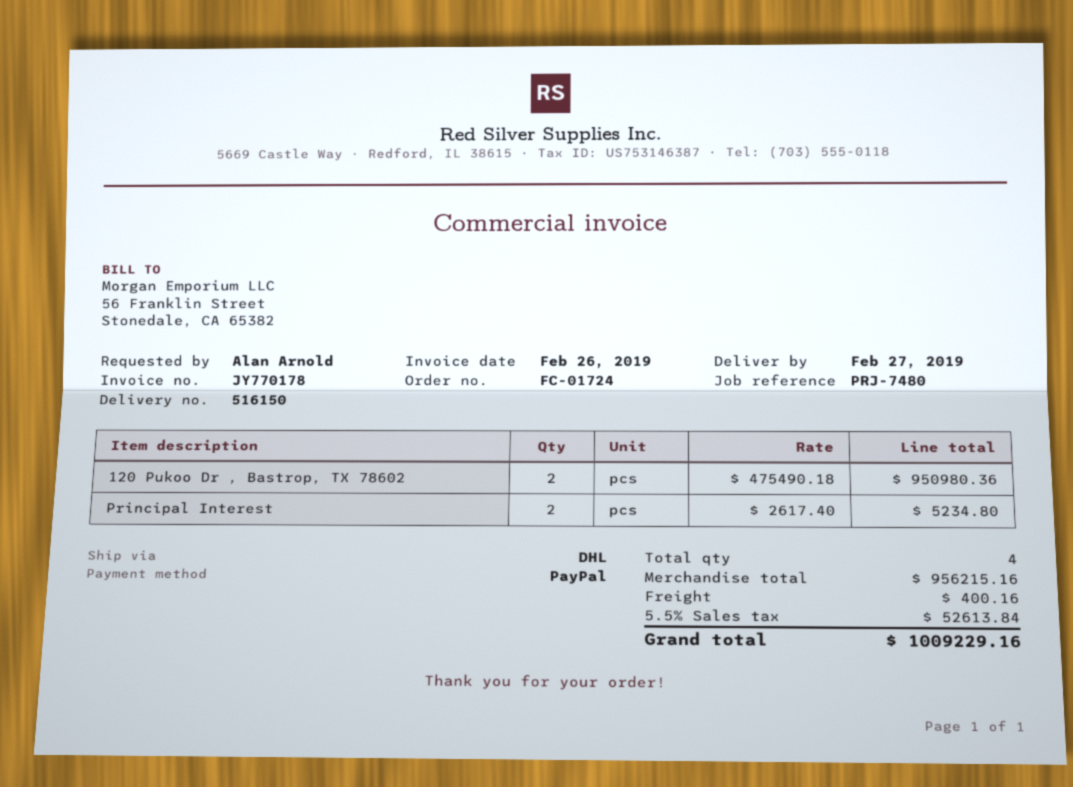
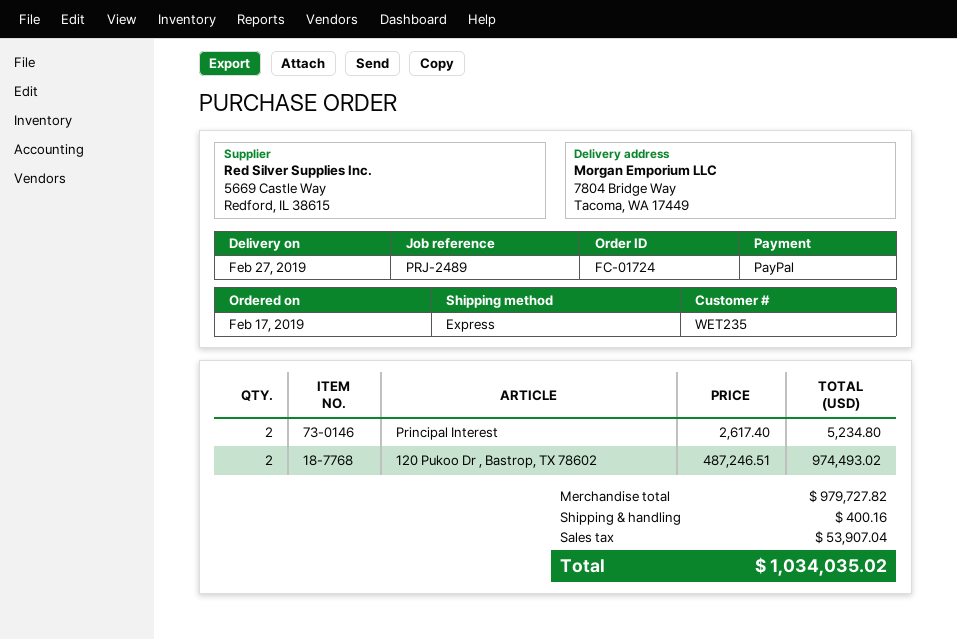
reference: PRJ-7480 -> PRJ-2489
shipping method: DHL -> express
120 Pukoo Dr , Bastrop, TX 78602: 2 x 475490.18 = 950980.36 -> 2 x 487246.51 = 974493.02
subtotal: 956215.16 -> 979727.82
tax: 52613.84 -> 53907.04
total: 1009229.16 -> 1034035.02

